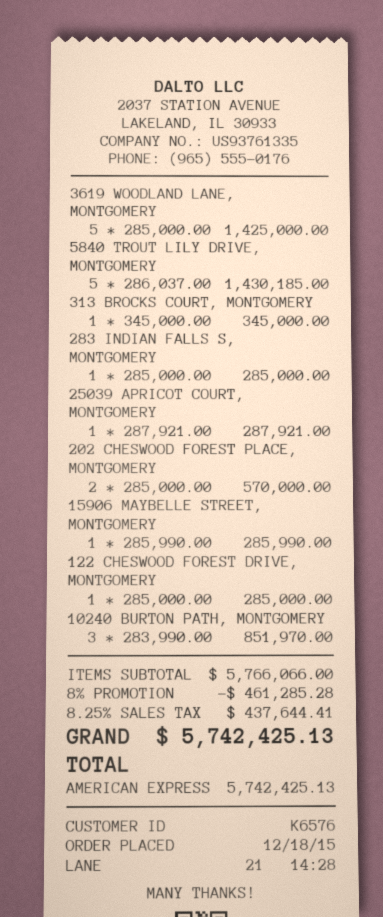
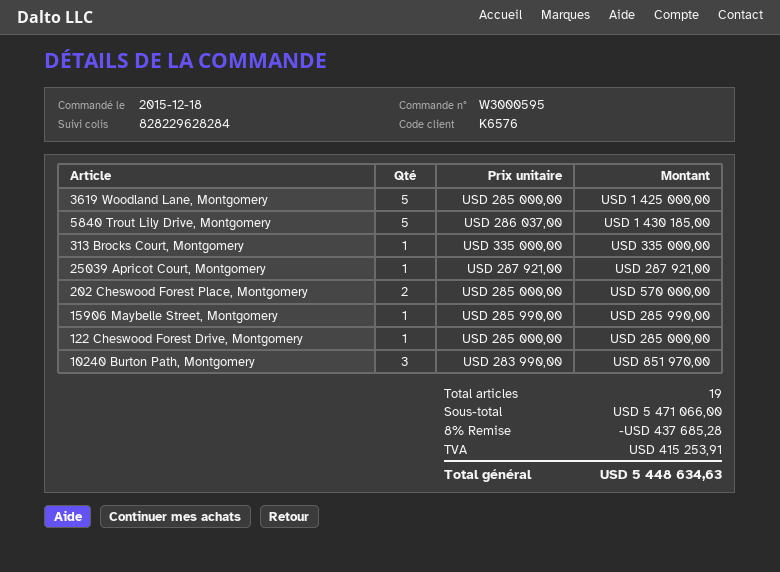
313 BROCKS COURT, MONTGOMERY: 1 x 345000.00 = 345000.00 -> 1 x 335000.00 = 335000.00
283 INDIAN FALLS S, MONTGOMERY: 1 x 285000.00 = 285000.00 -> none
subtotal: 5766066.00 -> 5471066.00
discount: 8% = 461285.28 -> 8% = 437685.28
tax: 437644.41 -> 415253.91
total: 5742425.13 -> 5448634.63

